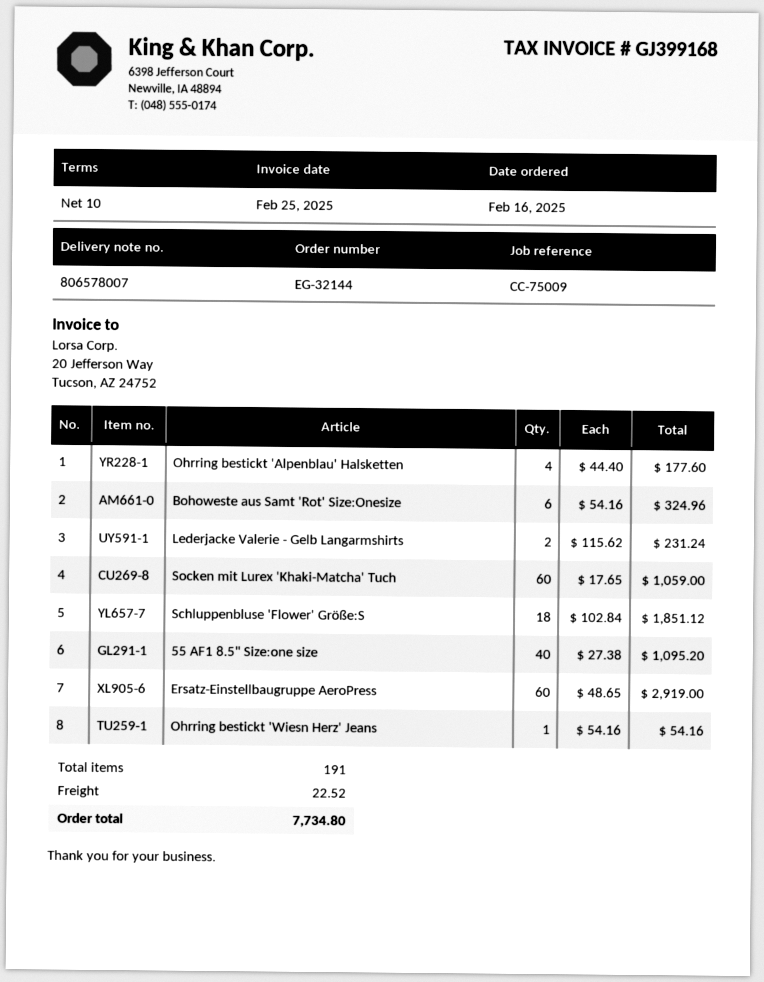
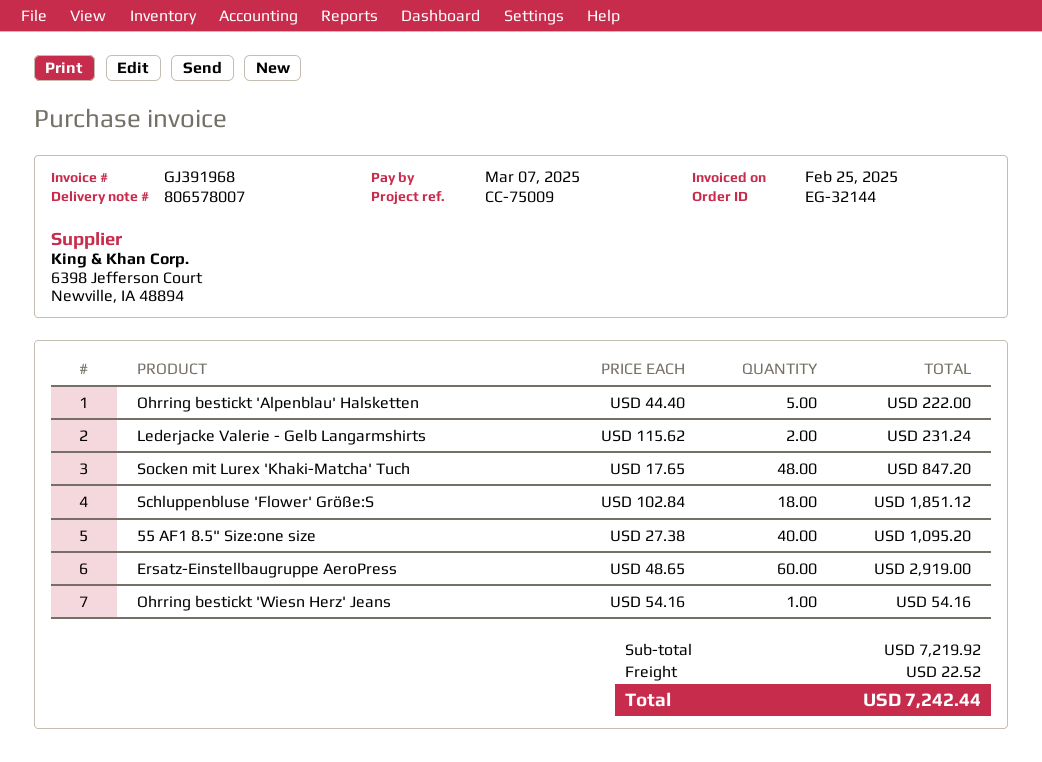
invoice number: GJ399168 -> GJ391968
Ohrring bestickt 'Alpenblau' Halsketten: 4 x 44.40 = 177.60 -> 5 x 44.40 = 222.00
Bohoweste aus Samt 'Rot' Size:Onesize: 6 x 54.16 = 324.96 -> none
Socken mit Lurex 'Khaki-Matcha' Tuch: 60 x 17.65 = 1059.00 -> 48 x 17.65 = 847.20
total: 7734.80 -> 7242.44

